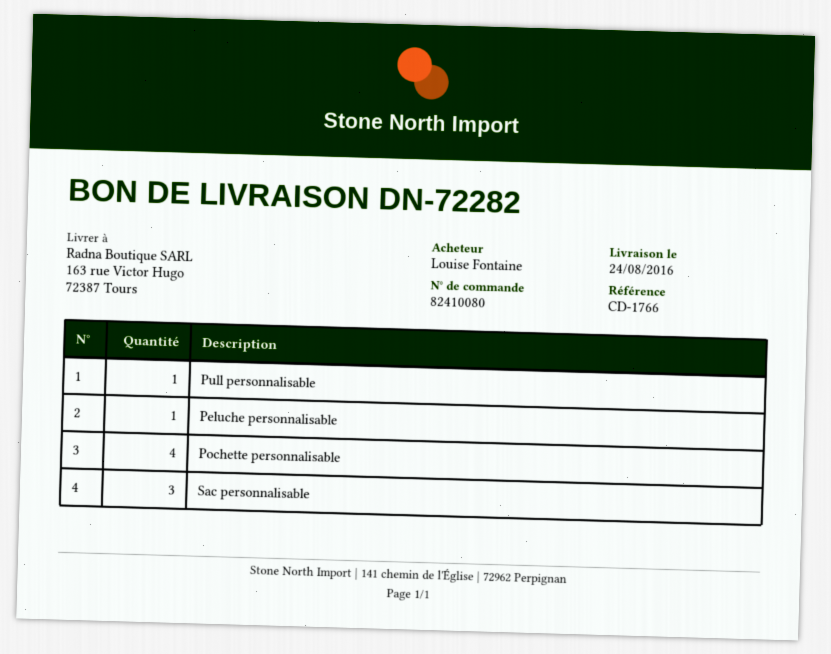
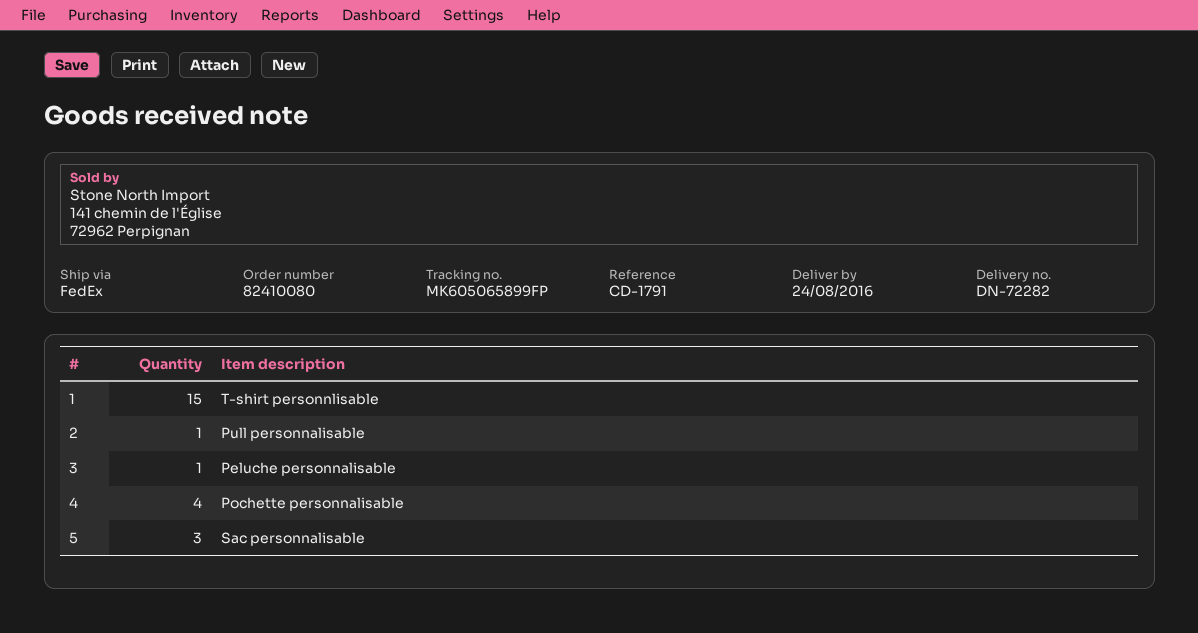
reference: CD-1766 -> CD-1791
T-shirt personnlisable: none -> 15

